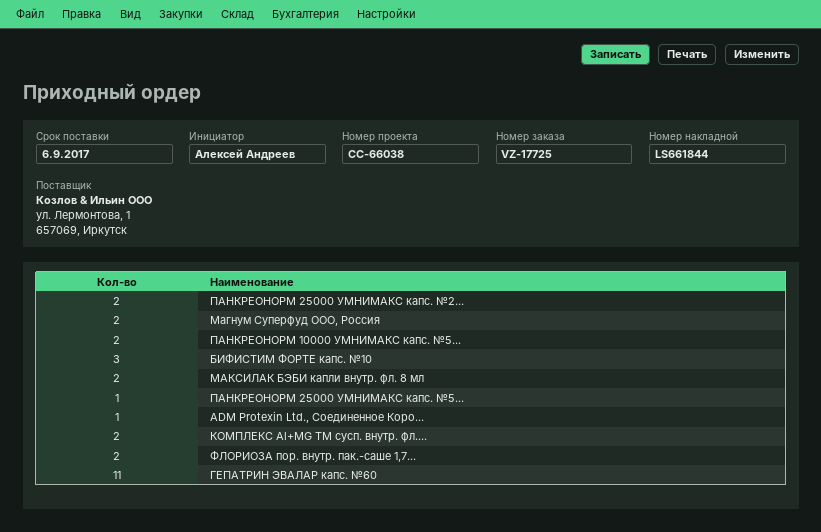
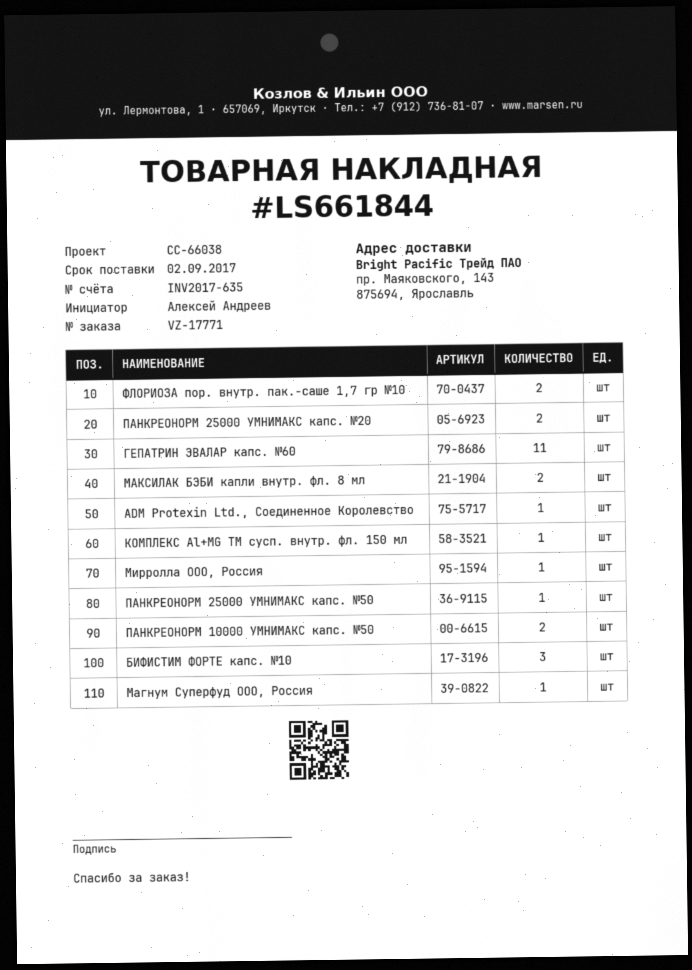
order number: VZ-17725 -> VZ-17771
delivery date: 2017-09-06 -> 2017-09-02
Магнум Суперфуд ООО, Россия: 2 -> 1
КОМПЛЕКС Al+MG ТМ сусп. внутр. фл....: 2 -> 1
Мирролла ООО, Россия: none -> 1

